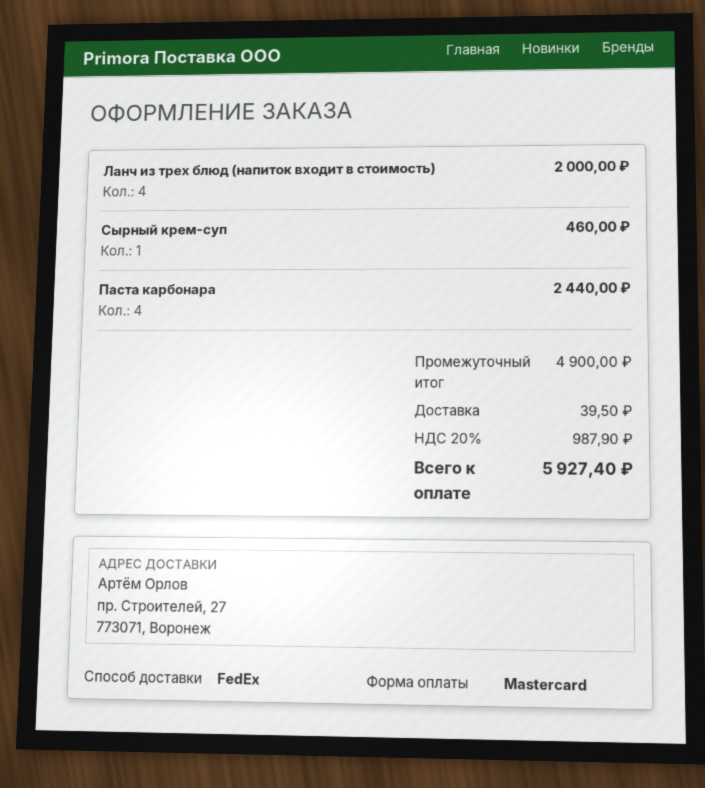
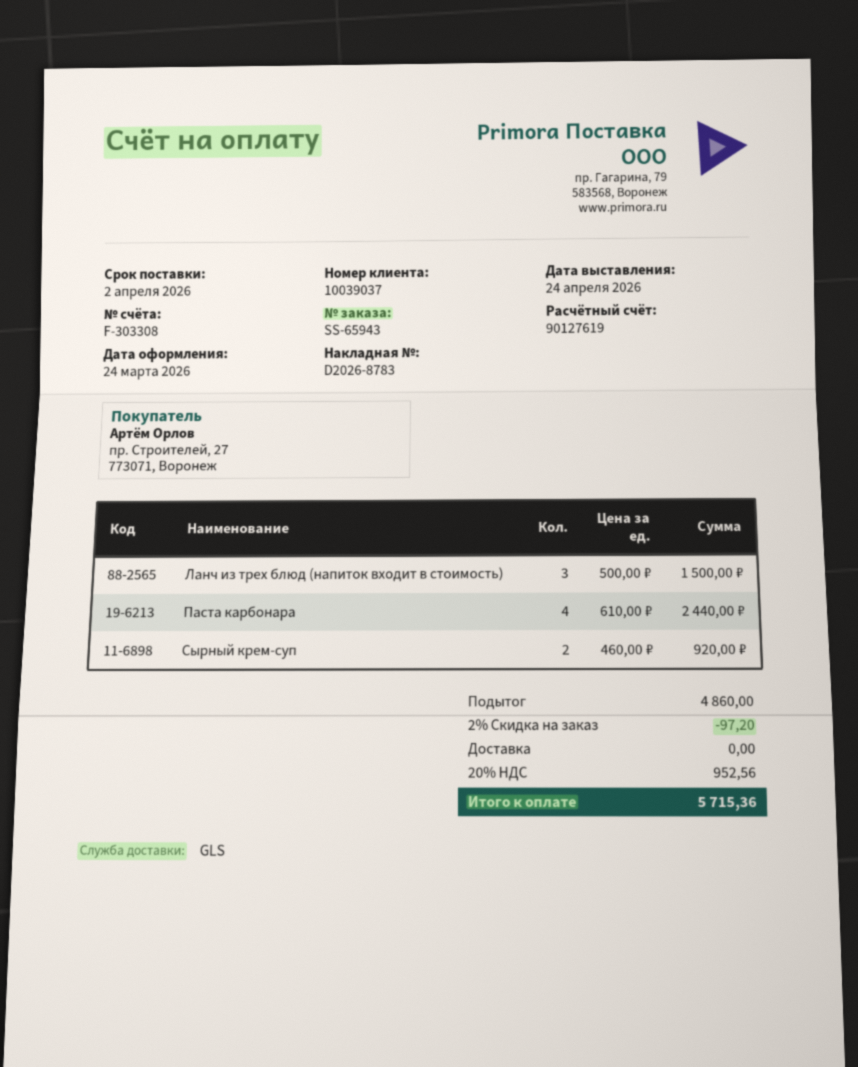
shipping method: FedEx -> GLS
Ланч из трех блюд (напиток входит в стоимость): 4 for 2000.00 -> 3 for 1500.00
Сырный крем-суп: 1 for 460.00 -> 2 for 920.00
subtotal: 4900.00 -> 4860.00
discount: none -> 2% = 97.20
shipping: 39.50 -> 0.00
tax: 20% = 987.90 -> 20% = 952.56
total: 5927.40 -> 5715.36

